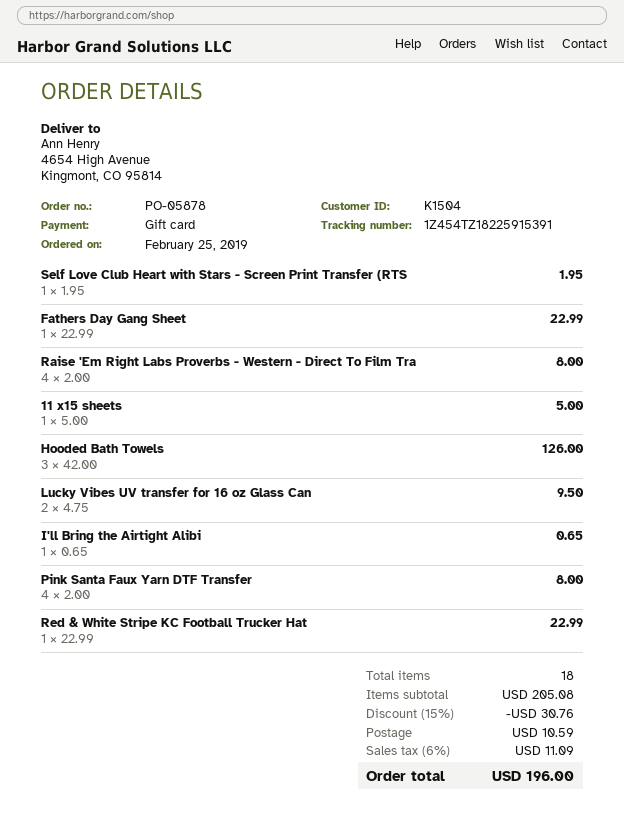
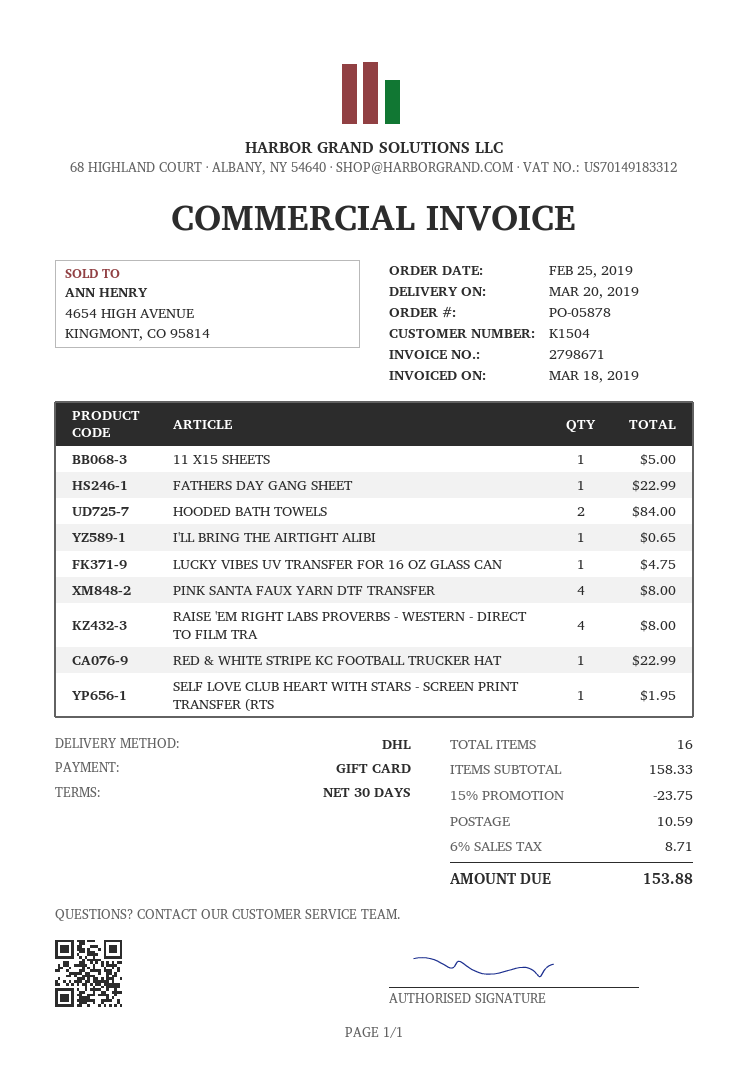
Hooded Bath Towels: 3 for 126.00 -> 2 for 84.00
Lucky Vibes UV transfer for 16 oz Glass Can: 2 for 9.50 -> 1 for 4.75
total quantity: 18 -> 16
subtotal: 205.08 -> 158.33
discount: 15% = 30.76 -> 15% = 23.75
tax: 6% = 11.09 -> 6% = 8.71
total: 196.00 -> 153.88

